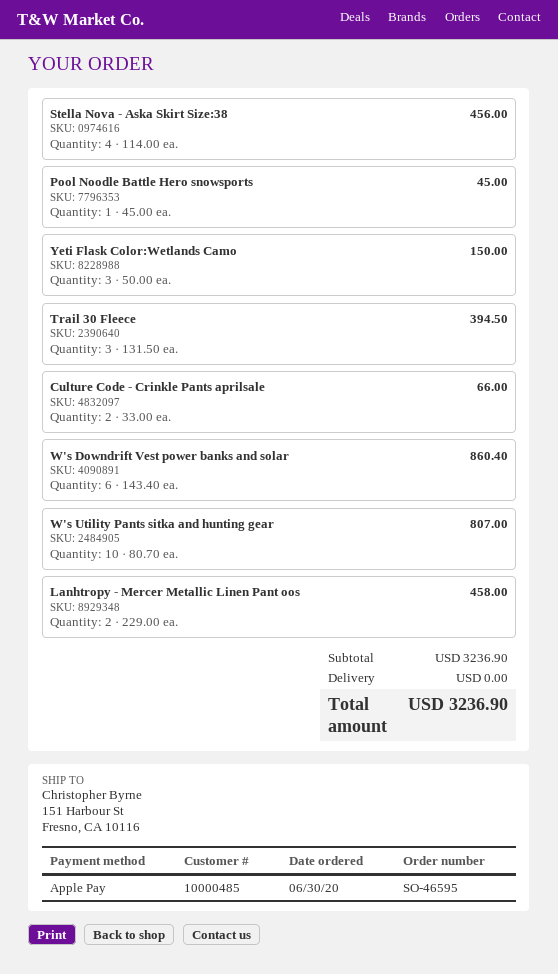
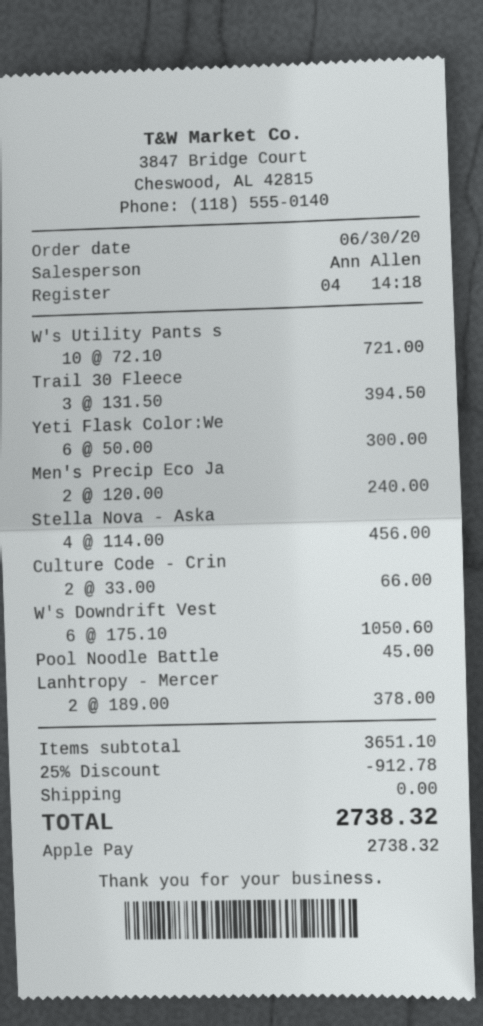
Yeti Flask Color:Wetlands Camo: 3 x 50.00 = 150.00 -> 6 x 50.00 = 300.00
W's Downdrift Vest power banks and solar: 6 x 143.40 = 860.40 -> 6 x 175.10 = 1050.60
W's Utility Pants sitka and hunting gear: 10 x 80.70 = 807.00 -> 10 x 72.10 = 721.00
Lanhtropy - Mercer Metallic Linen Pant oos: 2 x 229.00 = 458.00 -> 2 x 189.00 = 378.00
Men's Precip Eco Ja: none -> 2 x 120.00 = 240.00
subtotal: 3236.90 -> 3651.10
discount: none -> 25% = 912.78
total: 3236.90 -> 2738.32

